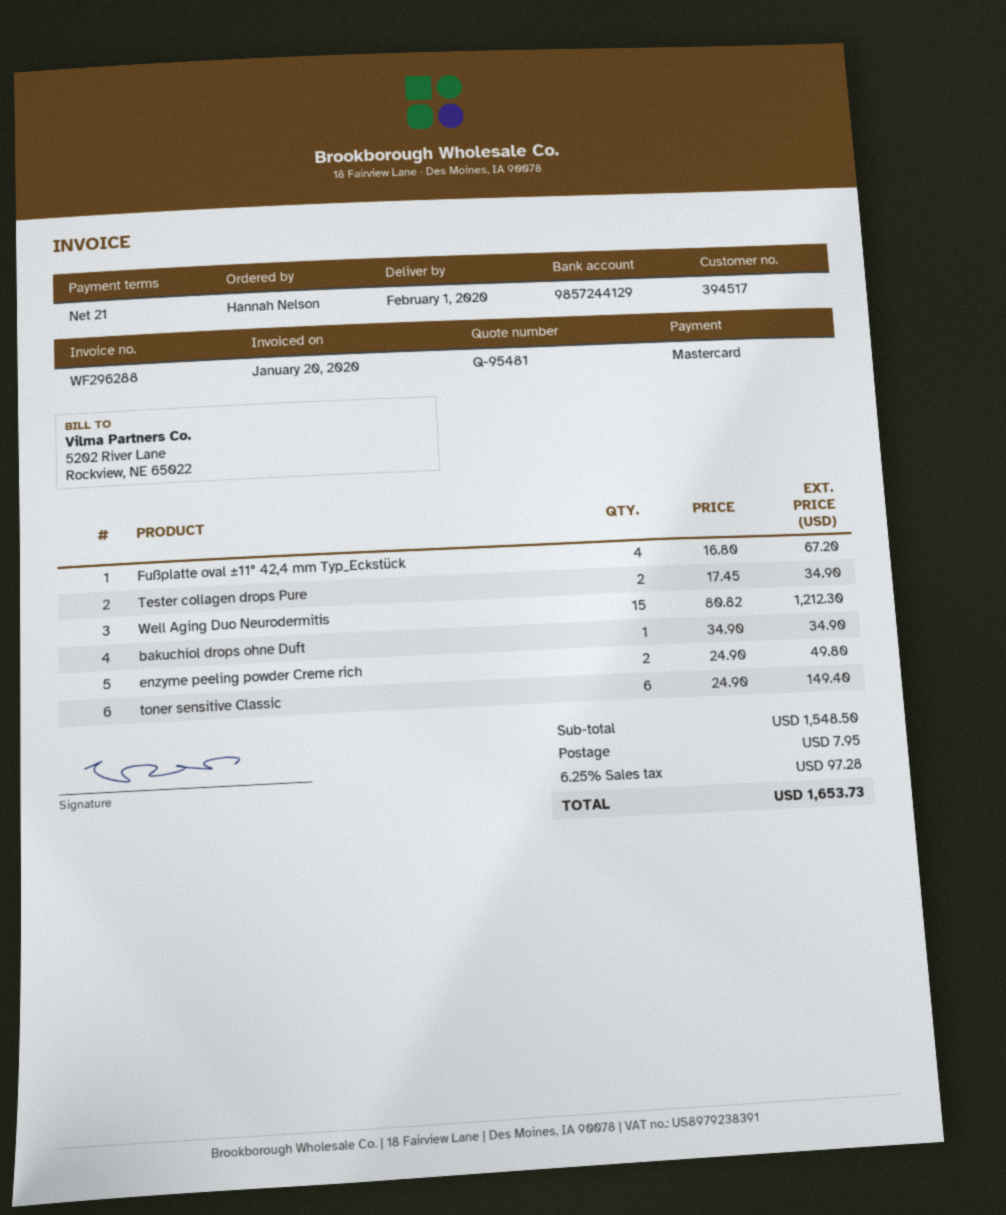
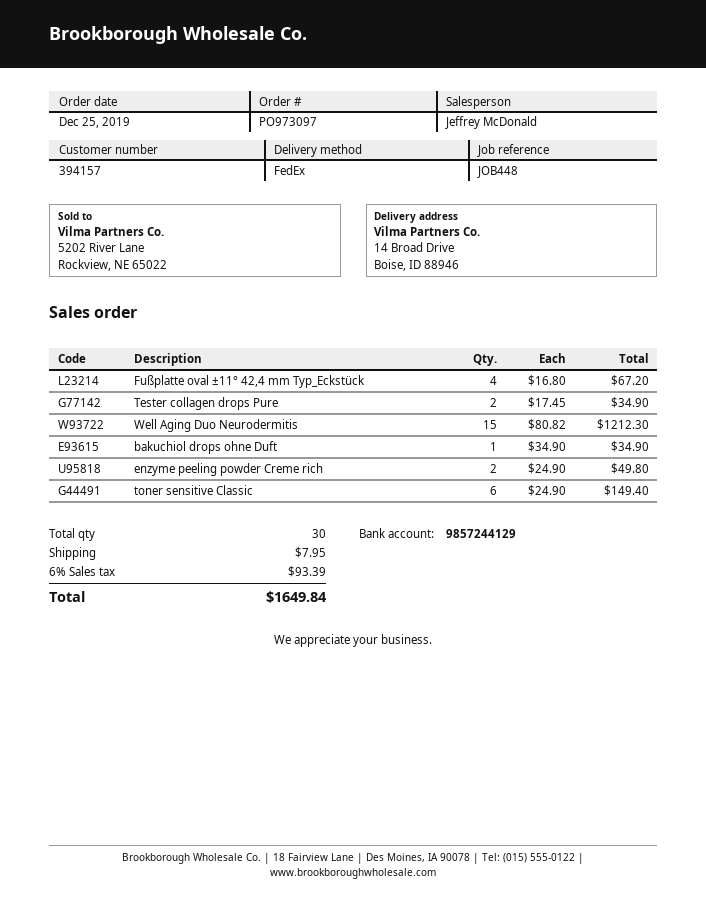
customer number: 394517 -> 394157
tax: 6.25% = 97.28 -> 6% = 93.39
total: 1653.73 -> 1649.84

